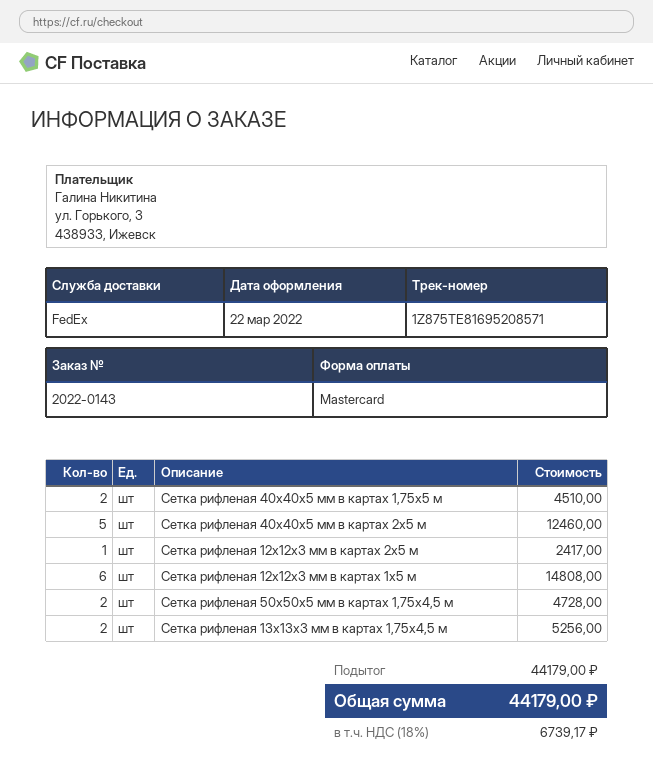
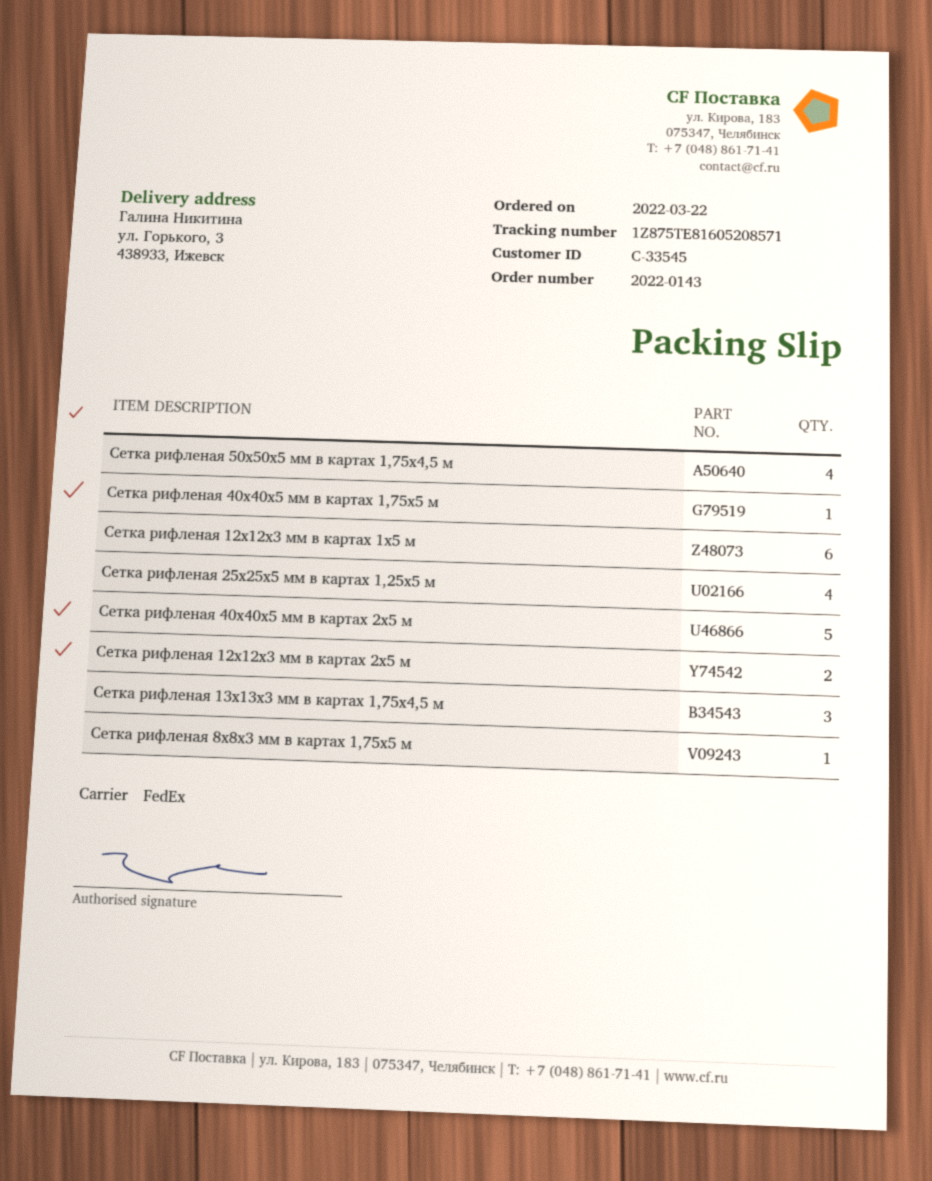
tracking number: 1Z875TE81695208571 -> 1Z875TE81605208571
Сетка рифленая 40х40х5 мм в картах 1,75х5 м: 2 -> 1
Сетка рифленая 12х12х3 мм в картах 2х5 м: 1 -> 2
Сетка рифленая 50х50х5 мм в картах 1,75х4,5 м: 2 -> 4
Сетка рифленая 13х13х3 мм в картах 1,75х4,5 м: 2 -> 3
Сетка рифленая 25х25х5 мм в картах 1,25х5 м: none -> 4
Сетка рифленая 8х8х3 мм в картах 1,75х5 м: none -> 1

